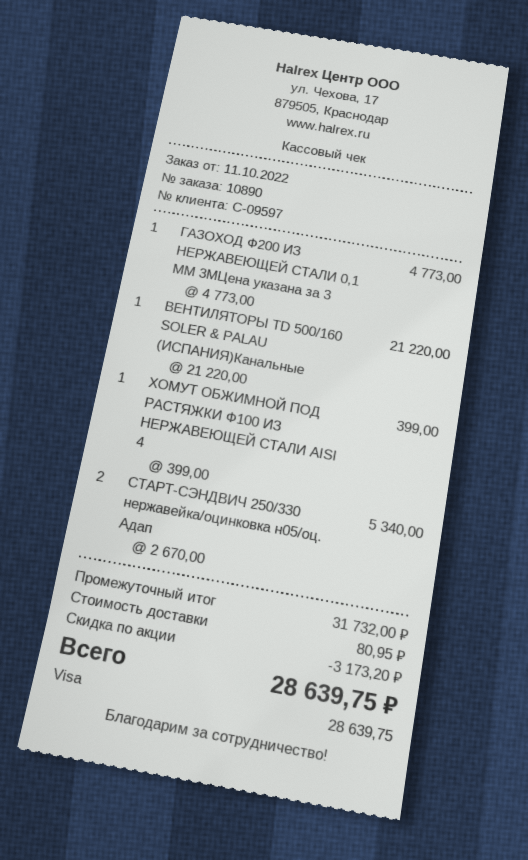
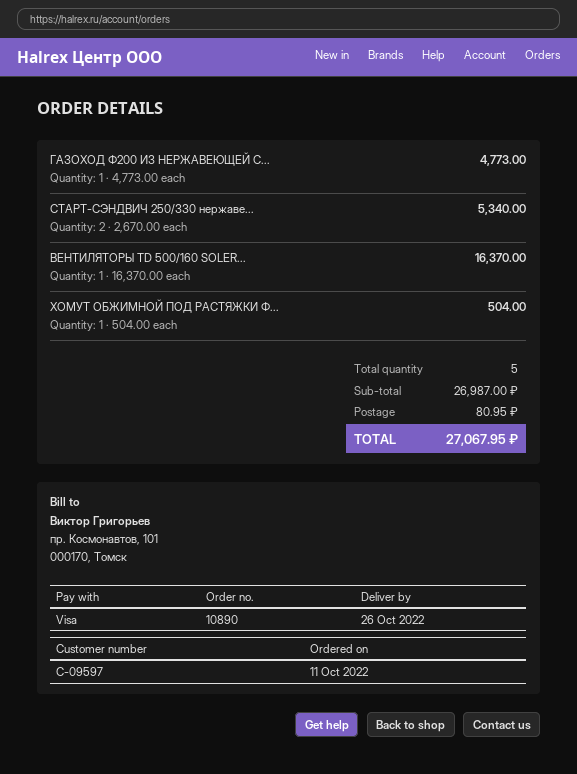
ВЕНТИЛЯТОРЫ TD 500/160 SOLER & PALAU (ИСПАНИЯ)Канальные: 1 x 21220.00 = 21220.00 -> 1 x 16370.00 = 16370.00
ХОМУТ ОБЖИМНОЙ ПОД РАСТЯЖКИ Ф100 ИЗ НЕРЖАВЕЮЩЕЙ СТАЛИ AISI 4: 1 x 399.00 = 399.00 -> 1 x 504.00 = 504.00
subtotal: 31732.00 -> 26987.00
discount: 3173.20 -> none
total: 28639.75 -> 27067.95

